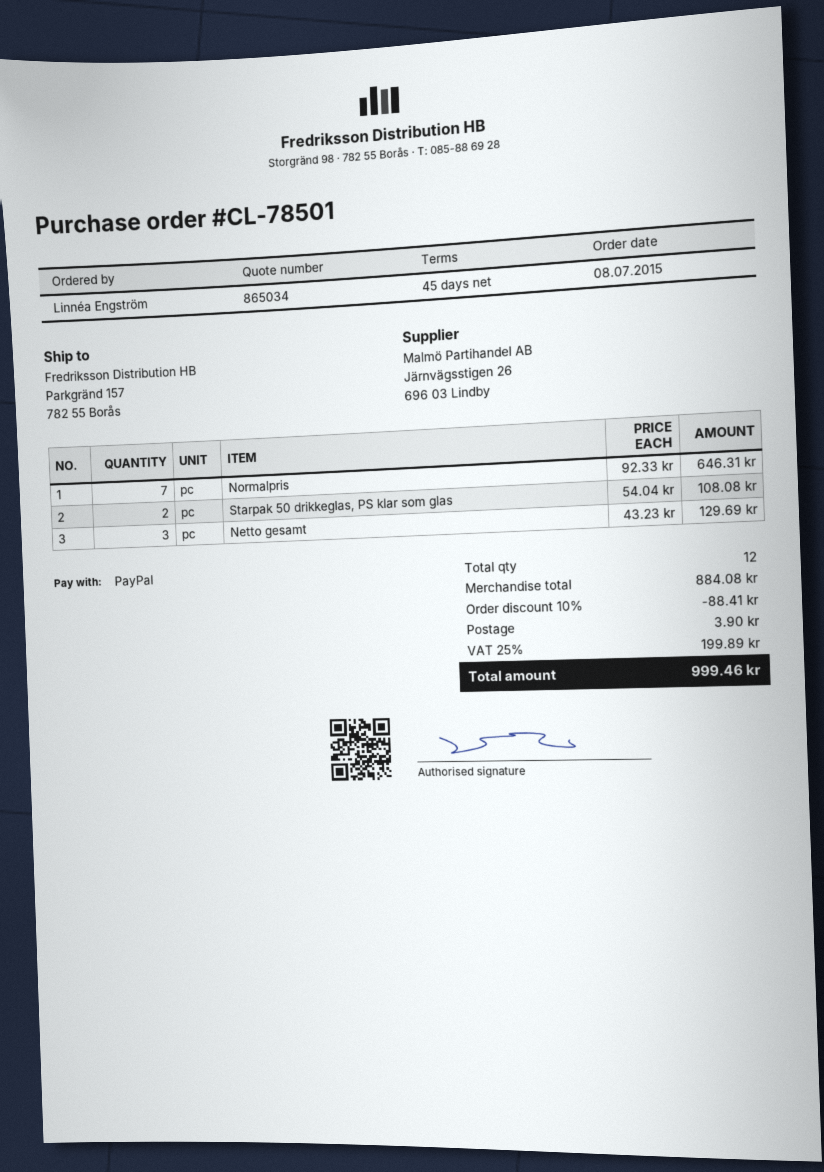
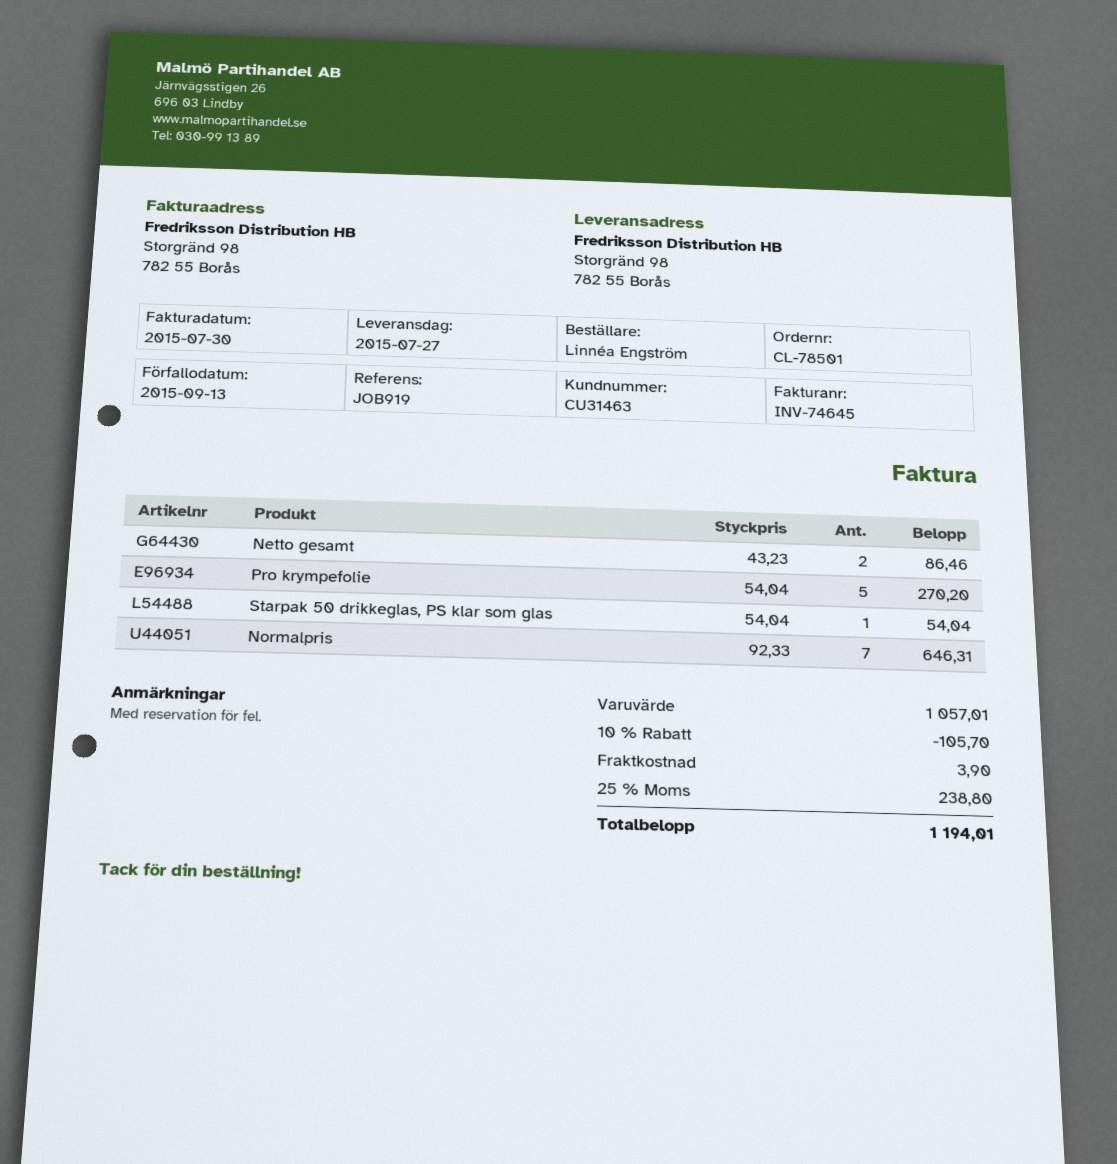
ship to: Parkgränd 157, 782 55 Borås -> Storgränd 98, 782 55 Borås
Starpak 50 drikkeglas, PS klar som glas: 2 x 54.04 = 108.08 -> 1 x 54.04 = 54.04
Netto gesamt: 3 x 43.23 = 129.69 -> 2 x 43.23 = 86.46
Pro krympefolie: none -> 5 x 54.04 = 270.20
subtotal: 884.08 -> 1057.01
discount: 10% = 88.41 -> 10% = 105.70
tax: 25% = 199.89 -> 25% = 238.80
total: 999.46 -> 1194.01

